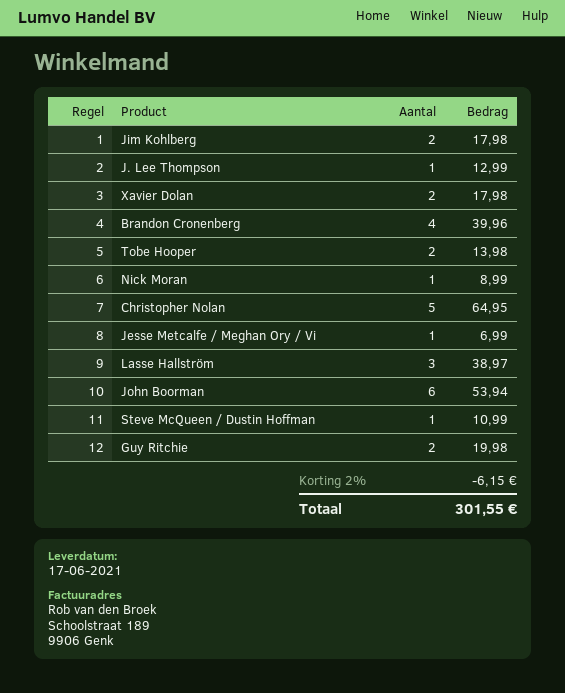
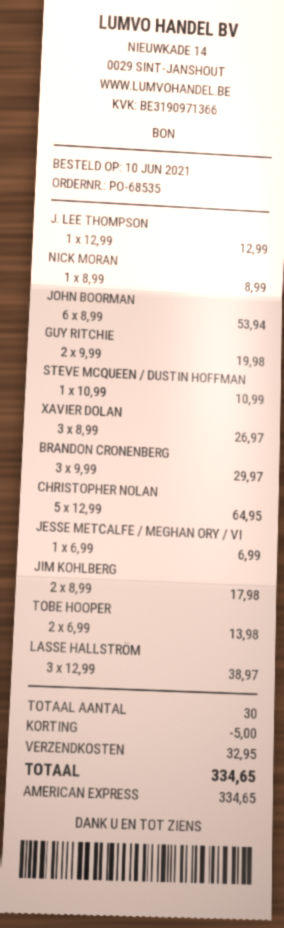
Xavier Dolan: 2 for 17.98 -> 3 for 26.97
Brandon Cronenberg: 4 for 39.96 -> 3 for 29.97
discount: 6.15 -> 5.00
shipping: none -> 32.95
total: 301.55 -> 334.65

